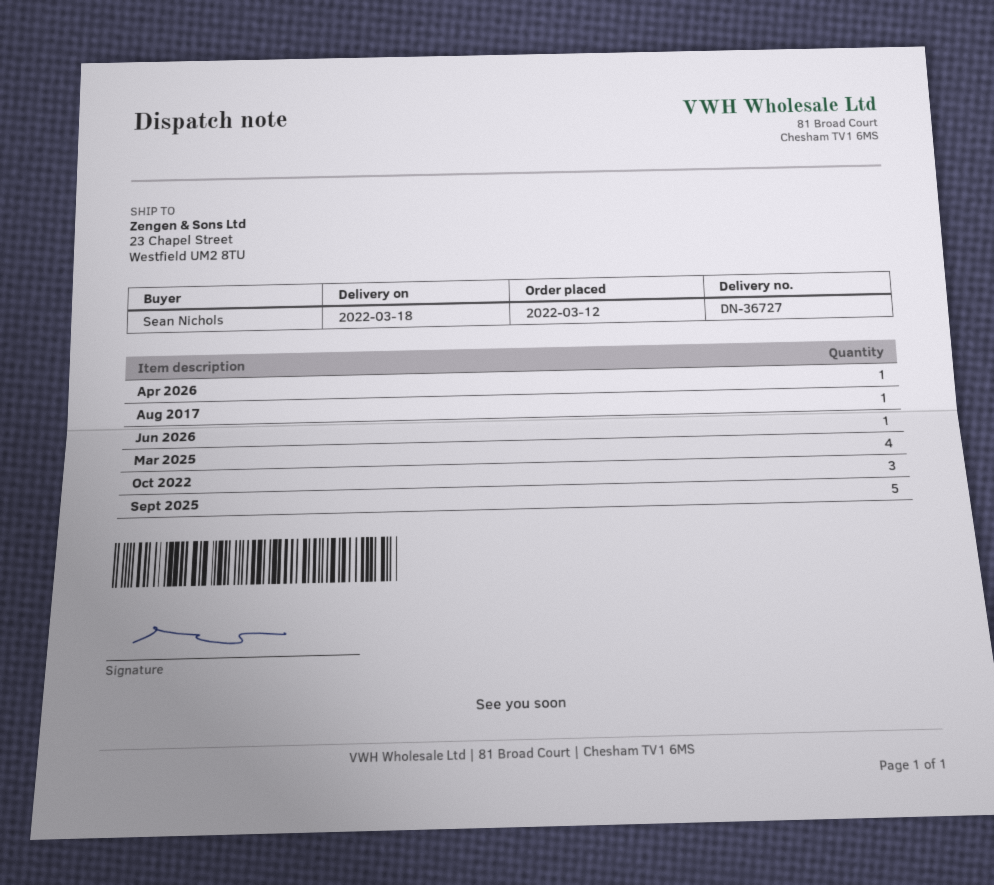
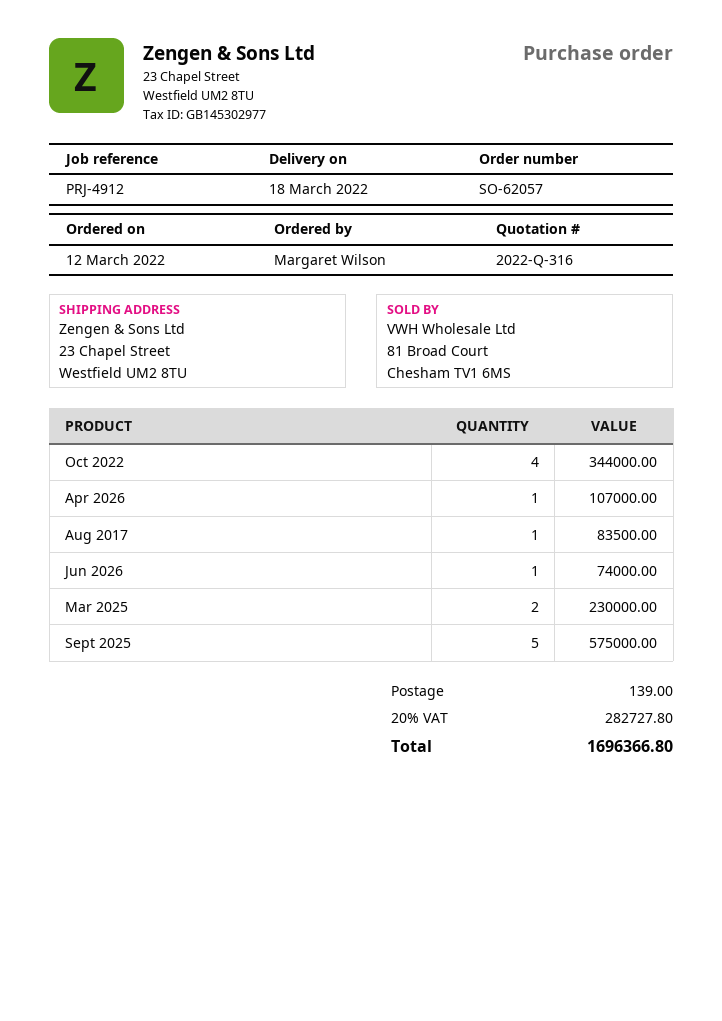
ordered by: Sean Nichols -> Margaret Wilson
Mar 2025: 4 -> 2
Oct 2022: 3 -> 4

